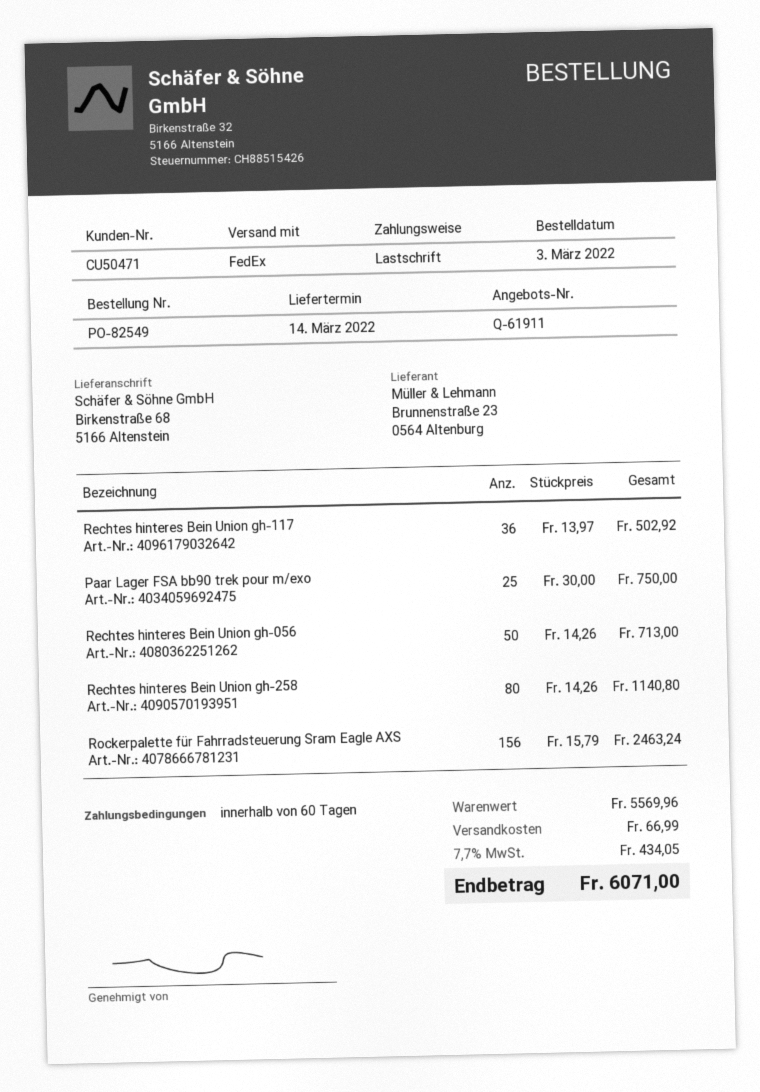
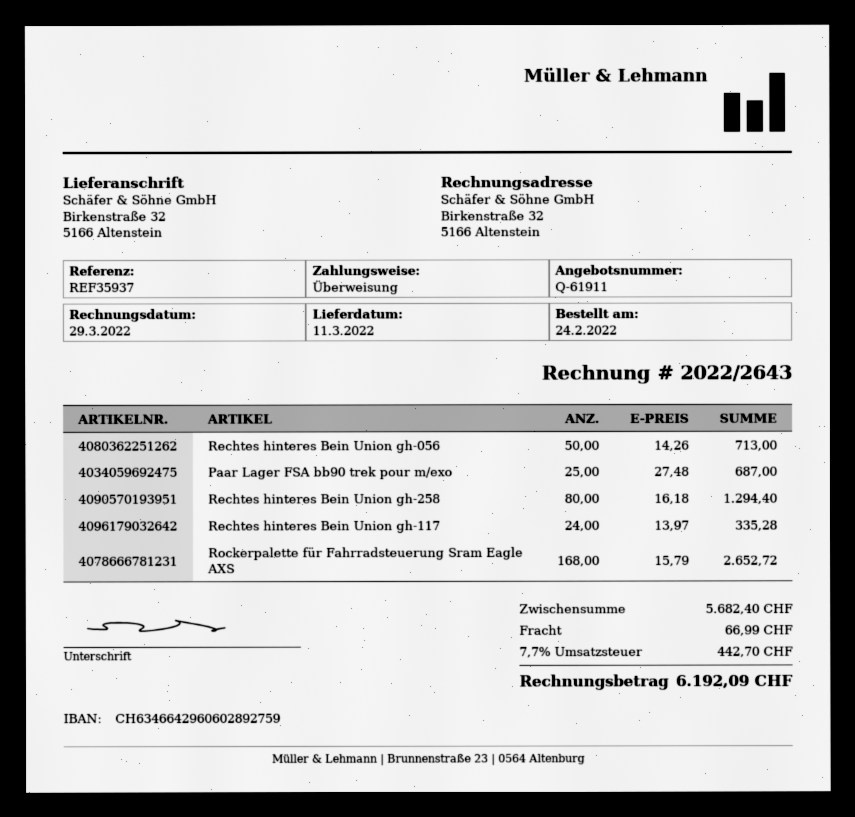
order date: 2022-03-03 -> 2022-02-24
delivery date: 2022-03-14 -> 2022-03-11
payment method: direct debit -> bank transfer
ship to: Birkenstraße 68, 5166 Altenstein -> Birkenstraße 32, 5166 Altenstein
Rechtes hinteres Bein Union gh-117: 36 x 13.97 = 502.92 -> 24 x 13.97 = 335.28
Paar Lager FSA bb90 trek pour m/exo: 25 x 30.00 = 750.00 -> 25 x 27.48 = 687.00
Rechtes hinteres Bein Union gh-258: 80 x 14.26 = 1140.80 -> 80 x 16.18 = 1294.40
Rockerpalette für Fahrradsteuerung Sram Eagle AXS: 156 x 15.79 = 2463.24 -> 168 x 15.79 = 2652.72
subtotal: 5569.96 -> 5682.40
tax: 7.7% = 434.05 -> 7.7% = 442.70
total: 6071.00 -> 6192.09

